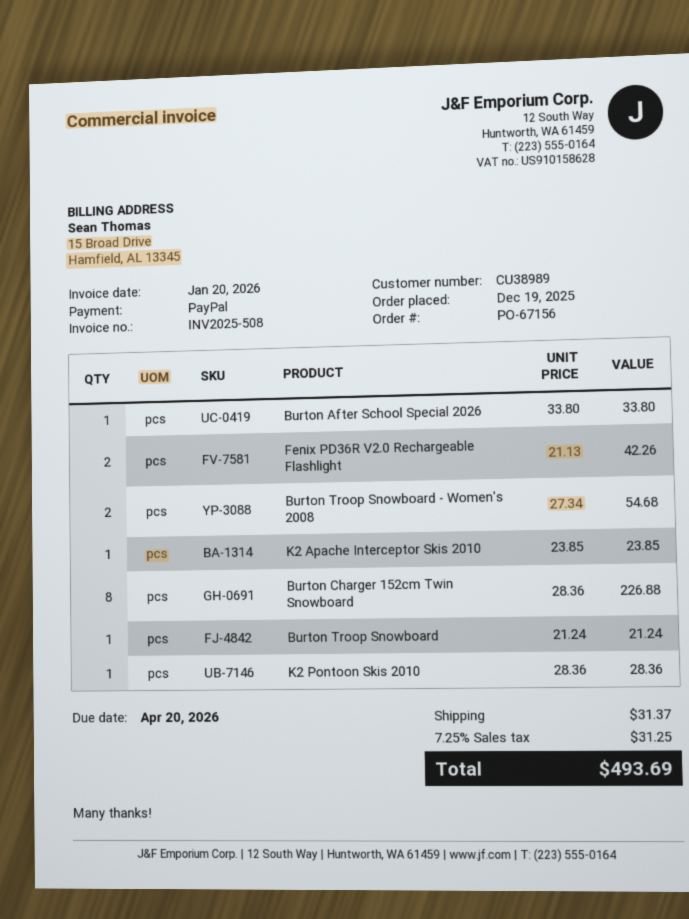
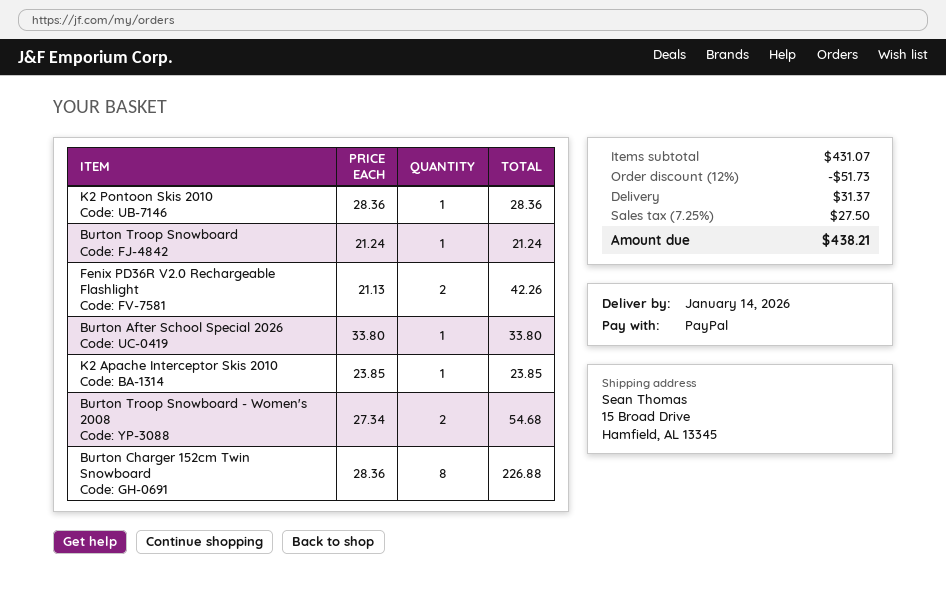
discount: none -> 12% = 51.73
tax: 7.25% = 31.25 -> 7.25% = 27.50
total: 493.69 -> 438.21

